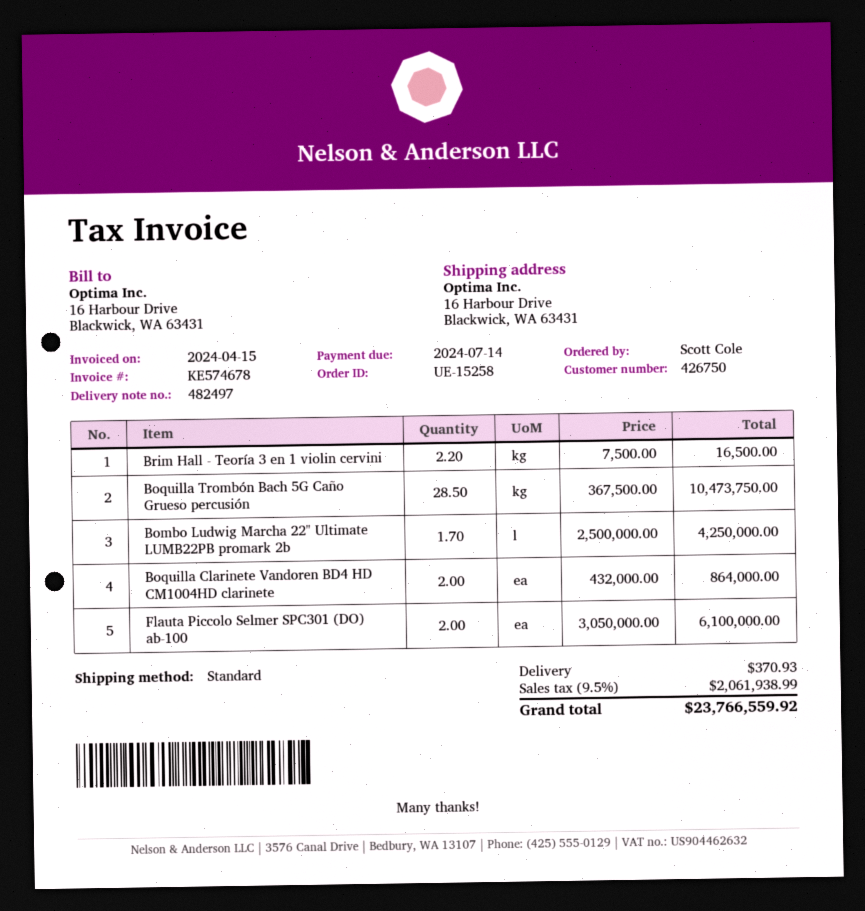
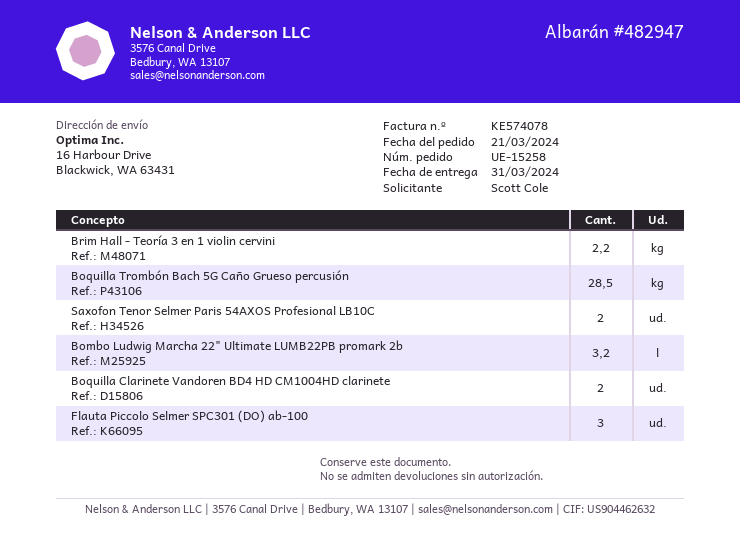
delivery note number: 482497 -> 482947
invoice number: KE574678 -> KE574078
Bombo Ludwig Marcha 22" Ultimate LUMB22PB promark 2b: 1.7 -> 3.2
Flauta Piccolo Selmer SPC301 (DO) ab-100: 2 -> 3
Saxofon Tenor Selmer Paris 54AXOS Profesional LB10C: none -> 2

